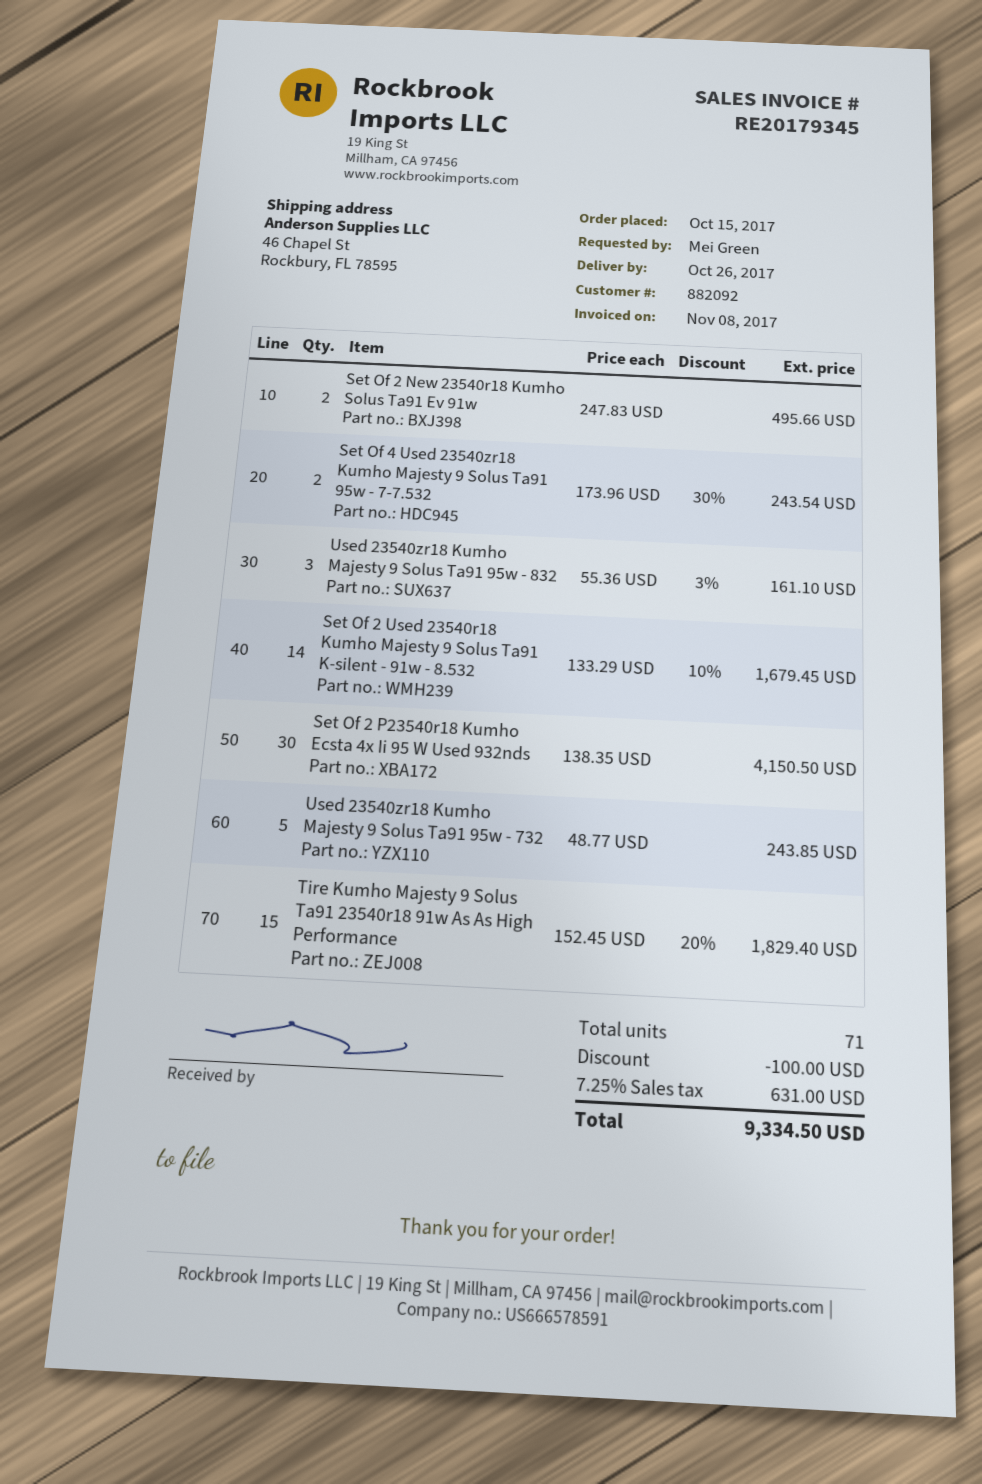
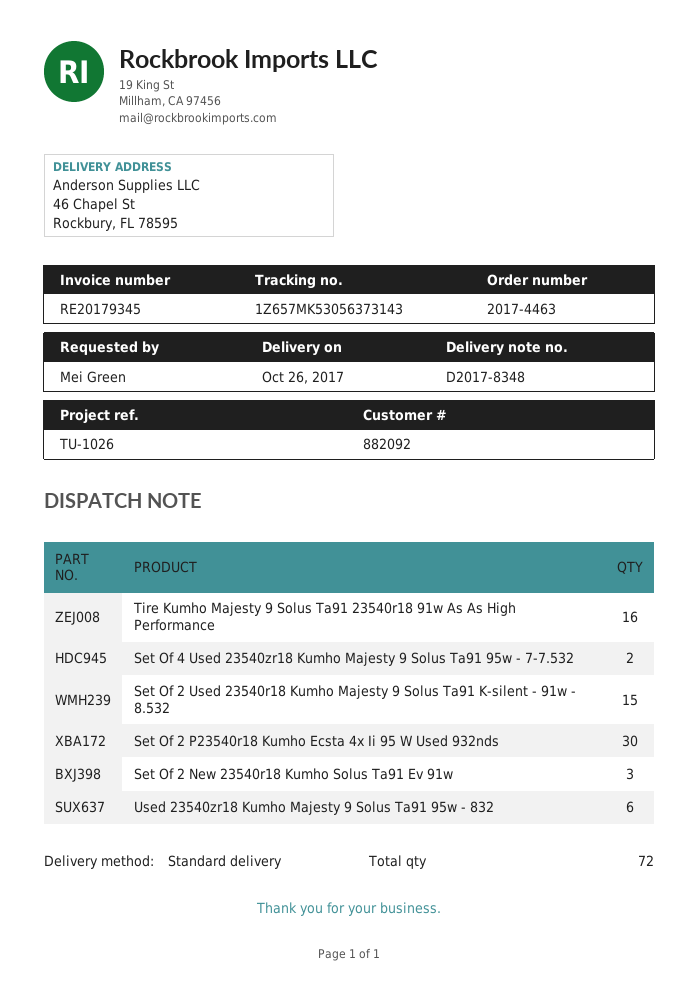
Set Of 2 New 23540r18 Kumho Solus Ta91 Ev 91w: 2 -> 3
Used 23540zr18 Kumho Majesty 9 Solus Ta91 95w - 832: 3 -> 6
Set Of 2 Used 23540r18 Kumho Majesty 9 Solus Ta91 K-silent - 91w - 8.532: 14 -> 15
Used 23540zr18 Kumho Majesty 9 Solus Ta91 95w - 732: 5 -> none
Tire Kumho Majesty 9 Solus Ta91 23540r18 91w As As High Performance: 15 -> 16
total quantity: 71 -> 72

